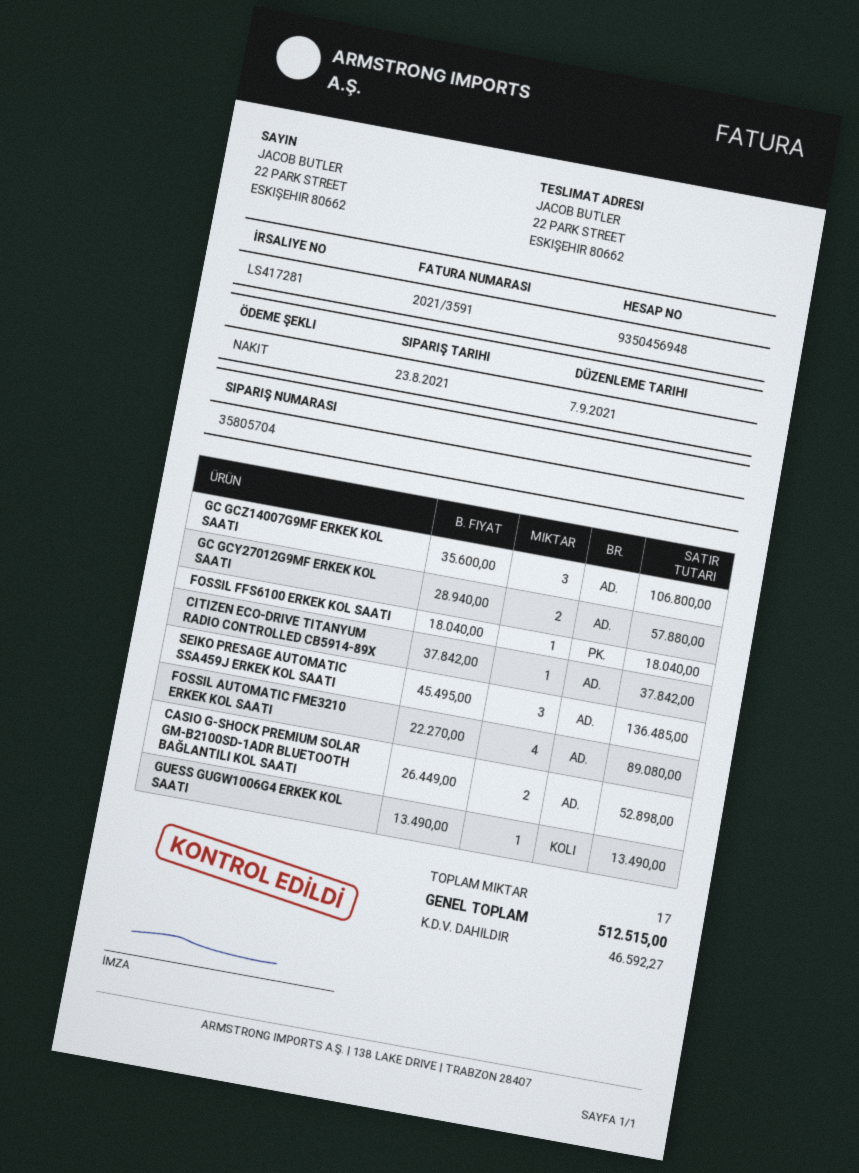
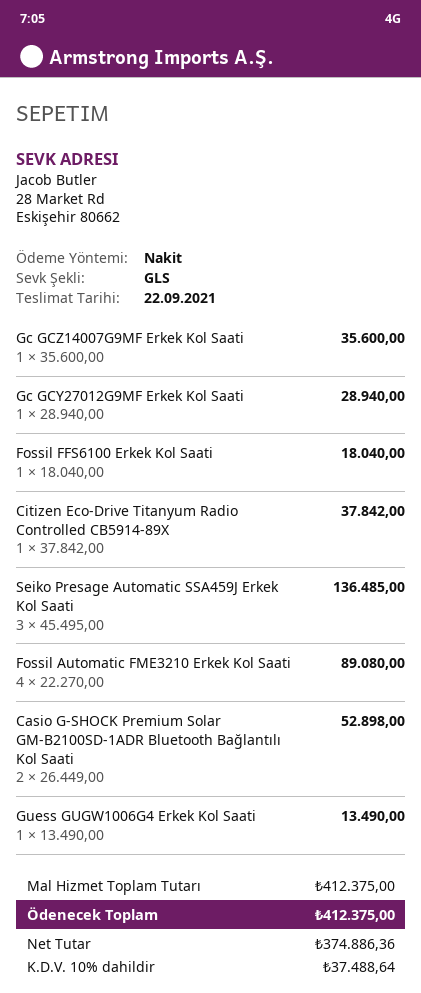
ship to: 22 PARK STREET, ESKIŞEHIR 80662 -> 28 Market Rd, Eskişehir 80662
GC GCZ14007G9MF ERKEK KOL SAATI: 3 x 35600.00 = 106800.00 -> 1 x 35600.00 = 35600.00
GC GCY27012G9MF ERKEK KOL SAATI: 2 x 28940.00 = 57880.00 -> 1 x 28940.00 = 28940.00
tax: 46592.27 -> 37488.64
total: 512515.00 -> 412375.00

